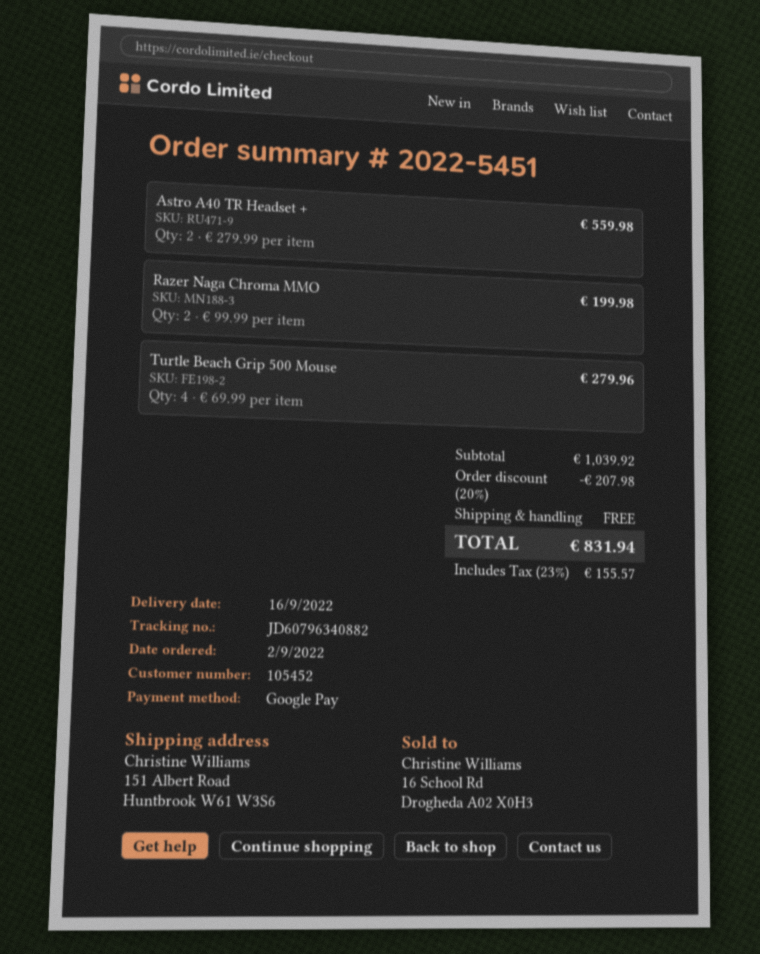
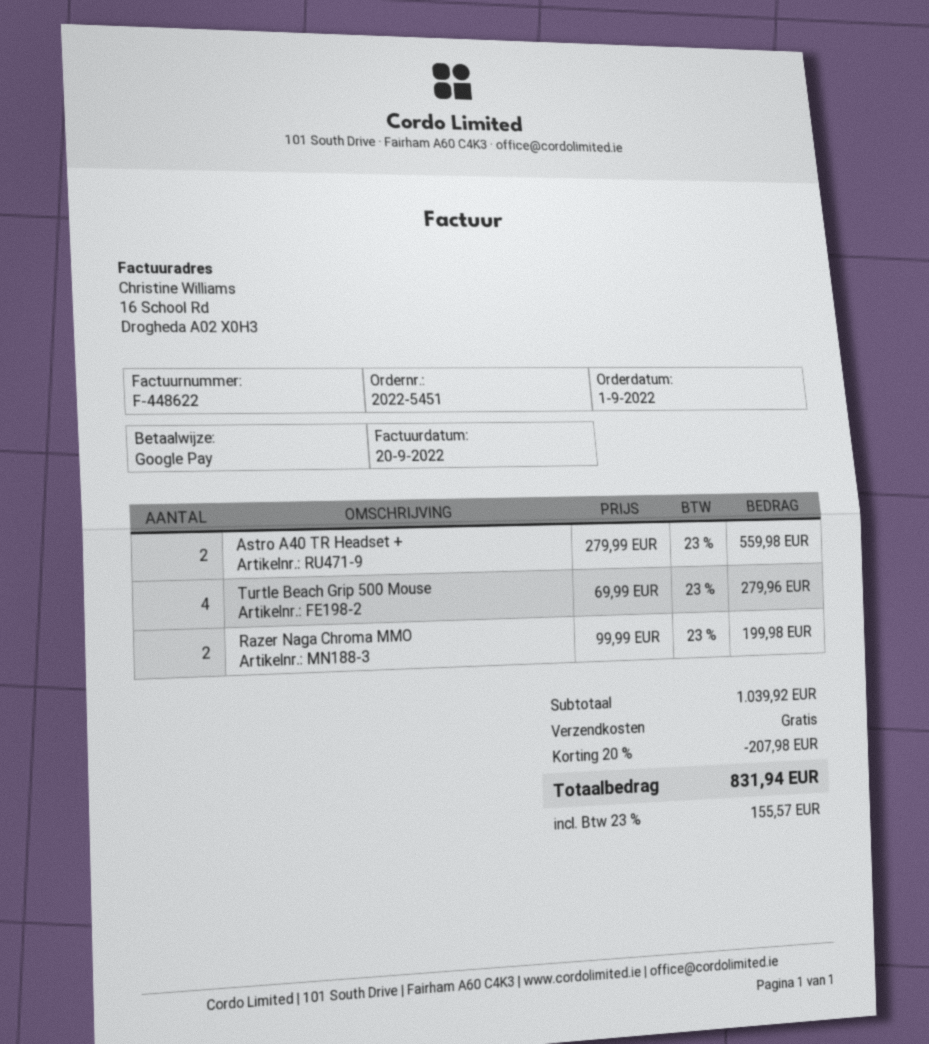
order date: 2022-09-02 -> 2022-09-01

